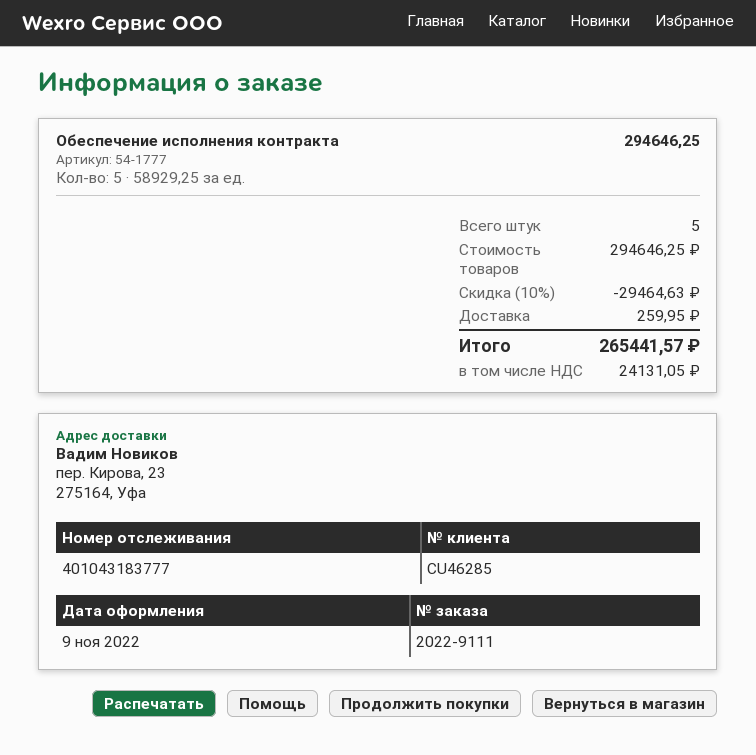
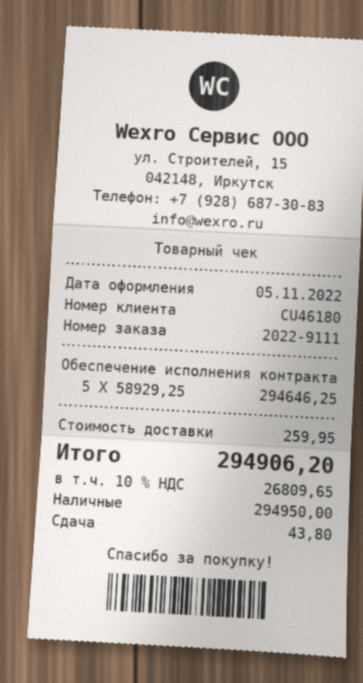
order date: 2022-11-09 -> 2022-11-05
customer number: CU46285 -> CU46180
discount: 10% = 29464.63 -> none
tax: 24131.05 -> 26809.65
total: 265441.57 -> 294906.20

